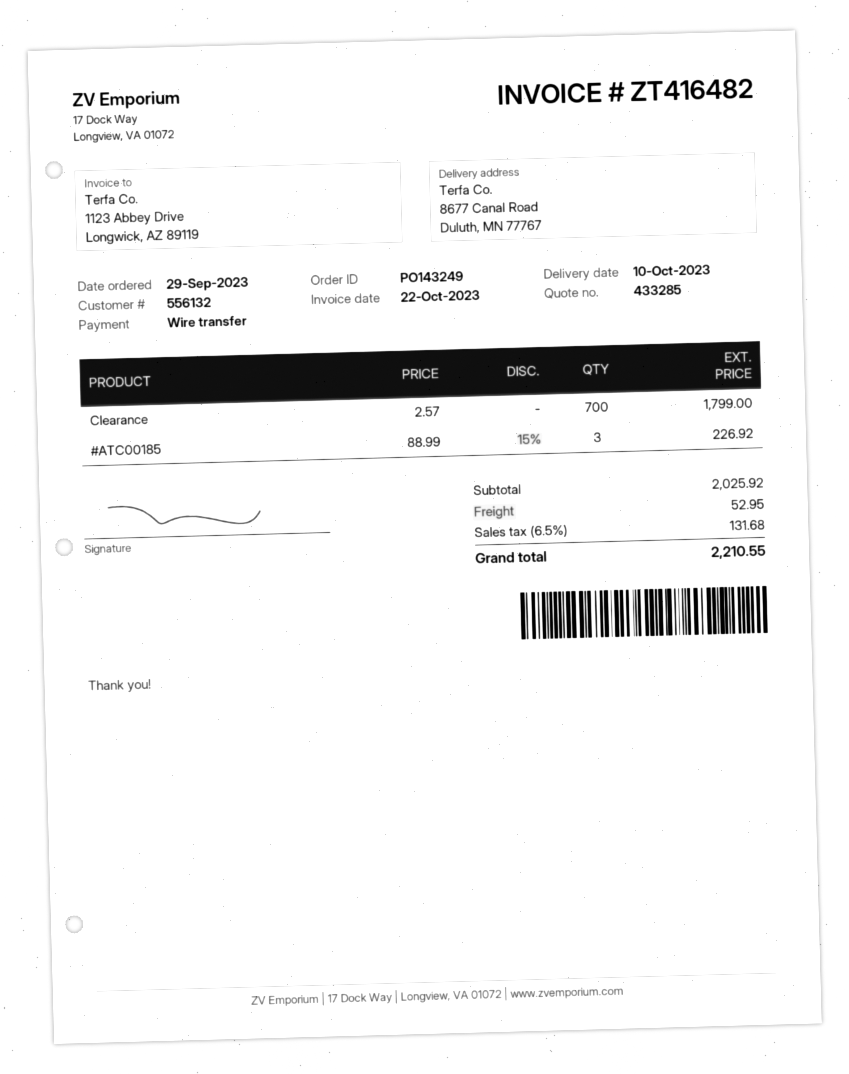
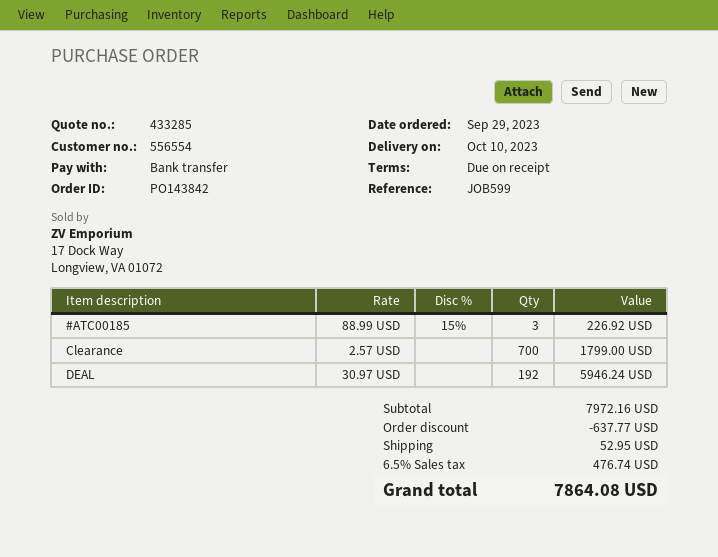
order number: PO143249 -> PO143842
customer number: 556132 -> 556554
DEAL: none -> 192 x 30.97 = 5946.24
subtotal: 2025.92 -> 7972.16
discount: none -> 637.77
tax: 6.5% = 131.68 -> 6.5% = 476.74
total: 2210.55 -> 7864.08

